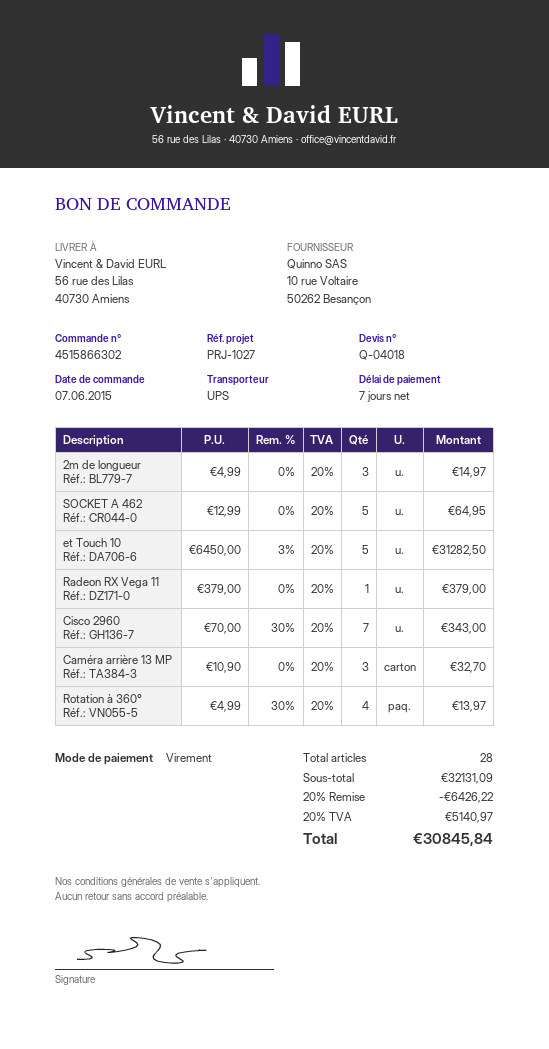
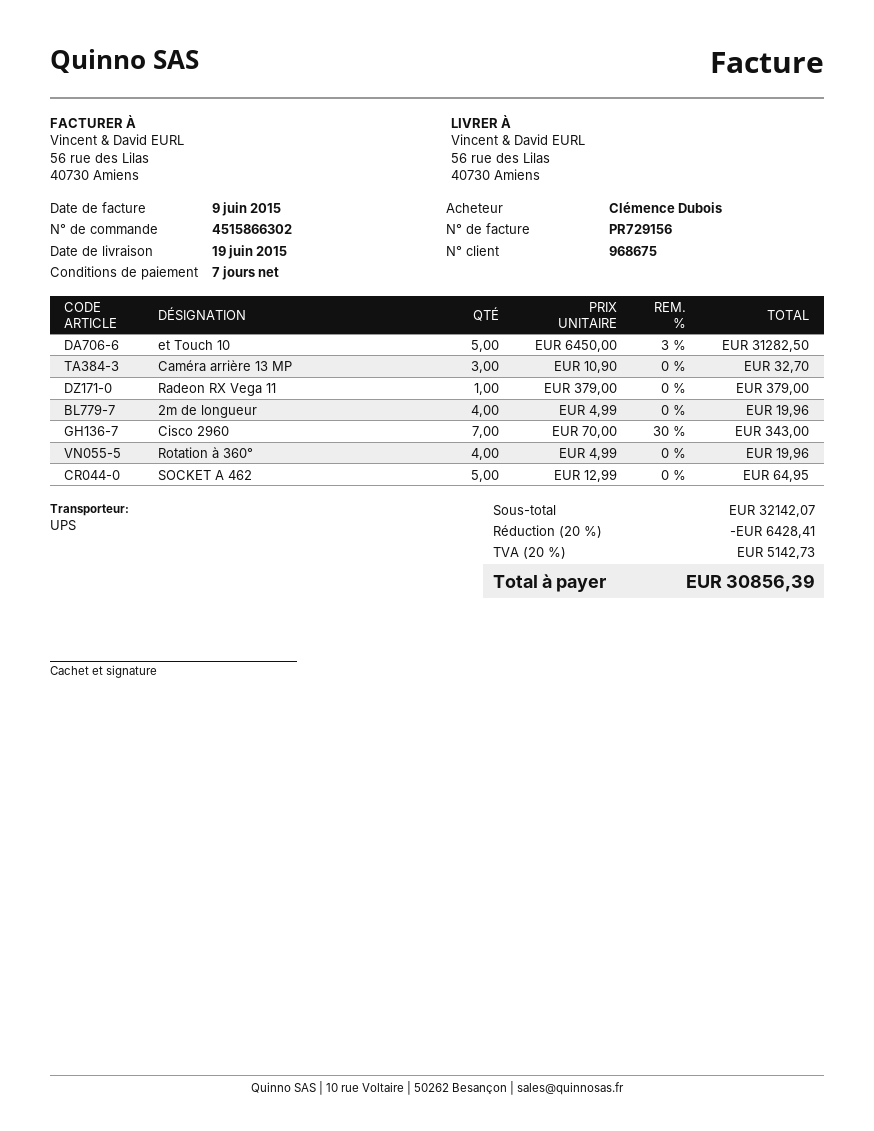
2m de longueur: 3 x 4.99 = 14.97 -> 4 x 4.99 = 19.96
Rotation à 360°: 4 x 4.99 - 30% = 13.97 -> 4 x 4.99 = 19.96
subtotal: 32131.09 -> 32142.07
discount: 20% = 6426.22 -> 20% = 6428.41
tax: 20% = 5140.97 -> 20% = 5142.73
total: 30845.84 -> 30856.39

